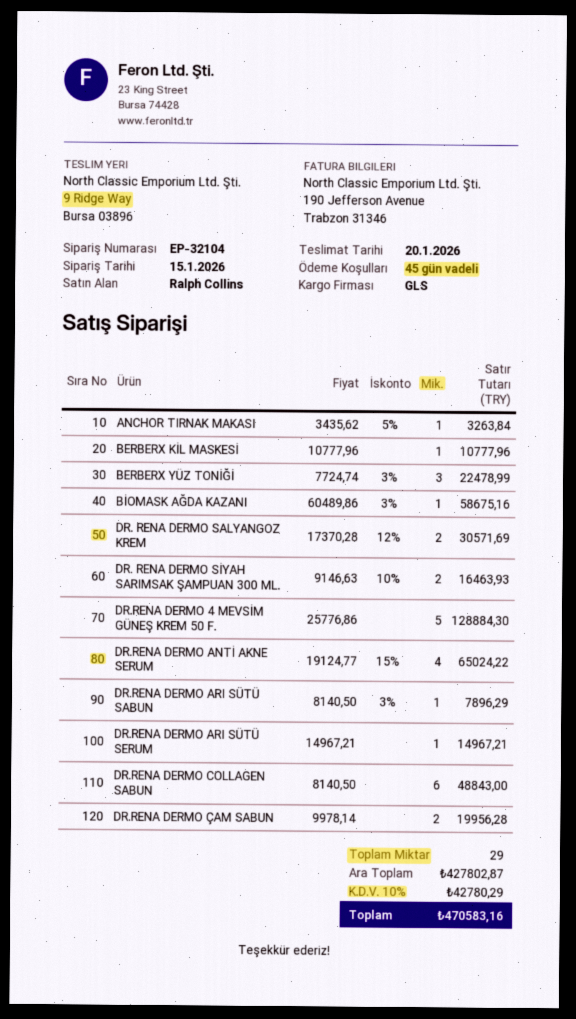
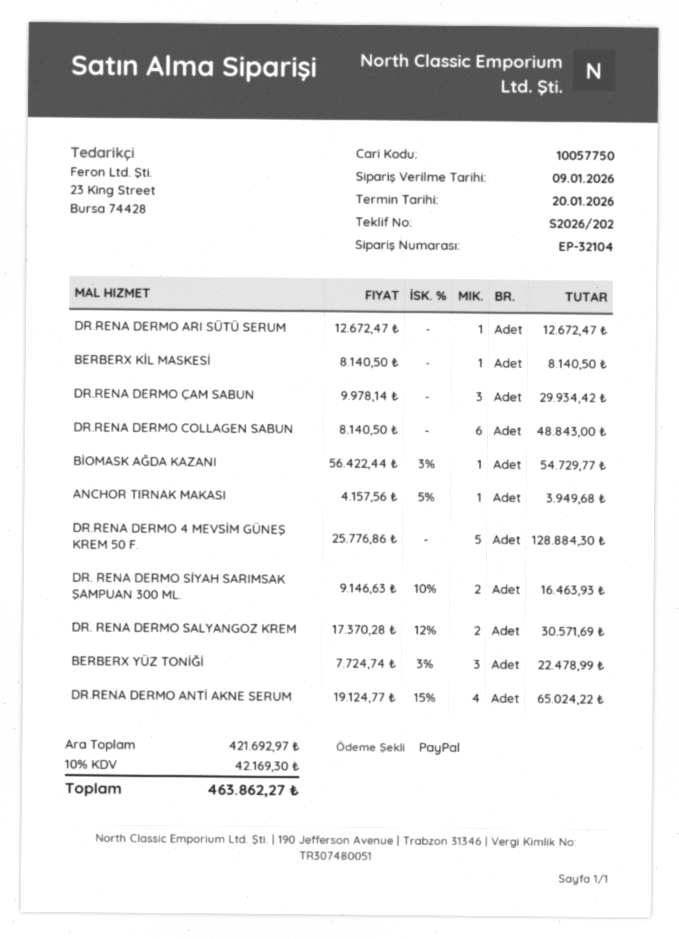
order date: 2026-01-15 -> 2026-01-09
ANCHOR TIRNAK MAKASI: 1 x 3435.62 - 5% = 3263.84 -> 1 x 4157.56 - 5% = 3949.68
BERBERX KİL MASKESİ: 1 x 10777.96 = 10777.96 -> 1 x 8140.50 = 8140.50
BİOMASK AĞDA KAZANI: 1 x 60489.86 - 3% = 58675.16 -> 1 x 56422.44 - 3% = 54729.77
DR.RENA DERMO ARI SÜTÜ SABUN: 1 x 8140.50 - 3% = 7896.29 -> none
DR.RENA DERMO ARI SÜTÜ SERUM: 1 x 14967.21 = 14967.21 -> 1 x 12672.47 = 12672.47
DR.RENA DERMO ÇAM SABUN: 2 x 9978.14 = 19956.28 -> 3 x 9978.14 = 29934.42
subtotal: 427802.87 -> 421692.97
tax: 10% = 42780.29 -> 10% = 42169.30
total: 470583.16 -> 463862.27

